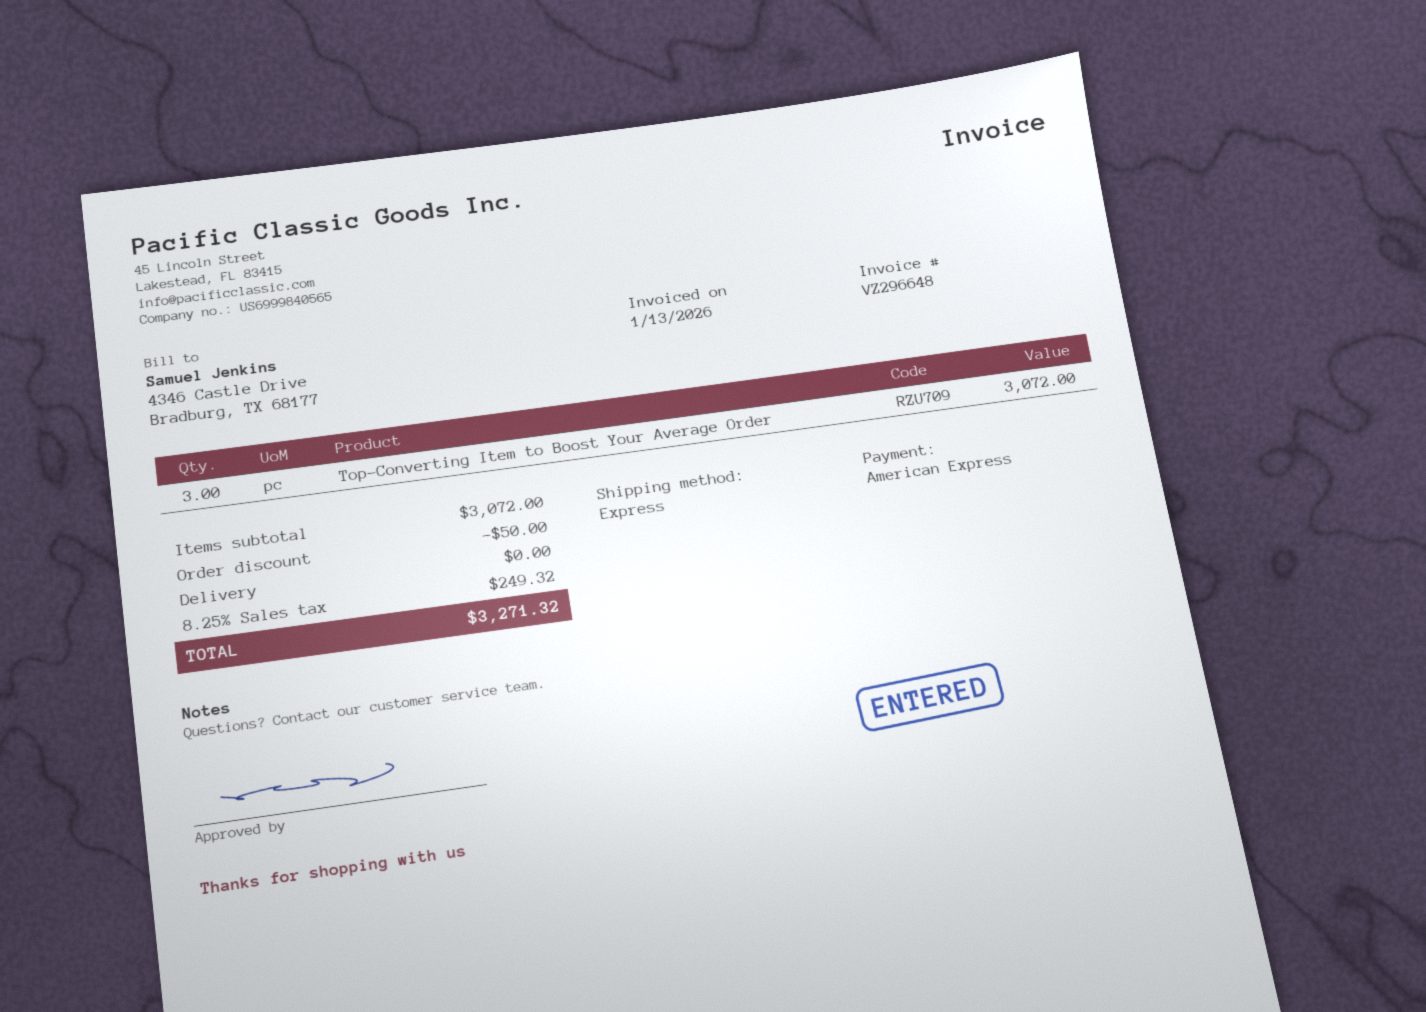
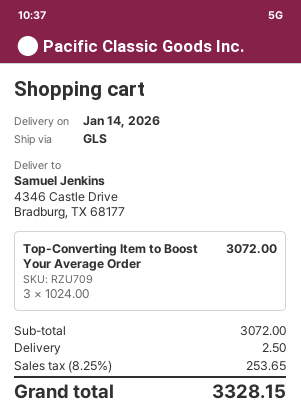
shipping method: express -> GLS
discount: 50.00 -> none
shipping: 0.00 -> 2.50
tax: 8.25% = 249.32 -> 8.25% = 253.65
total: 3271.32 -> 3328.15

